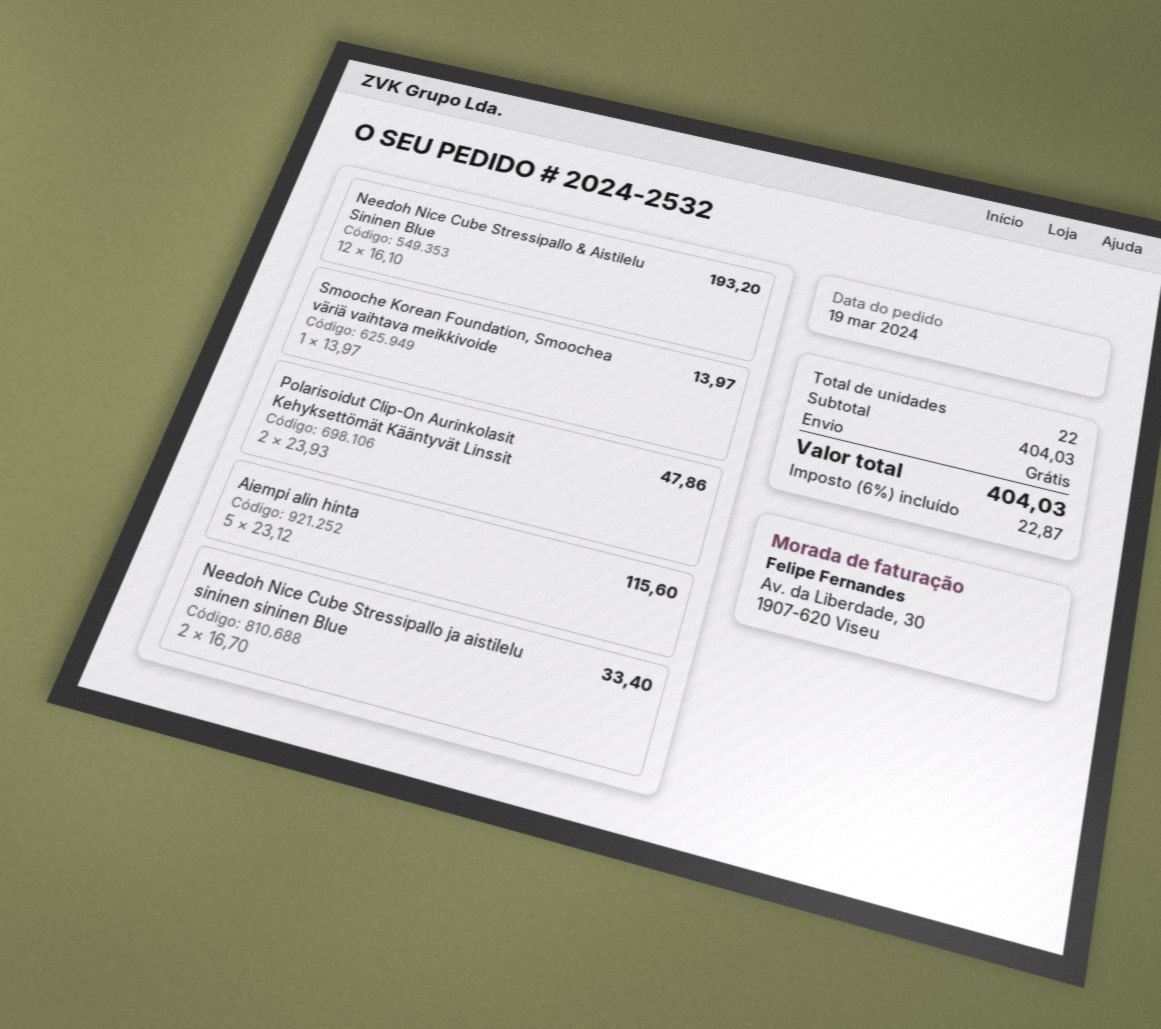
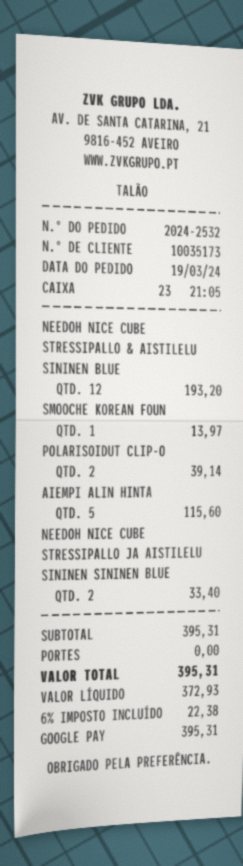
Polarisoidut Clip-On Aurinkolasit Kehyksettömät Kääntyvät Linssit: 2 for 47.86 -> 2 for 39.14
subtotal: 404.03 -> 395.31
tax: 6% = 22.87 -> 6% = 22.38
total: 404.03 -> 395.31

